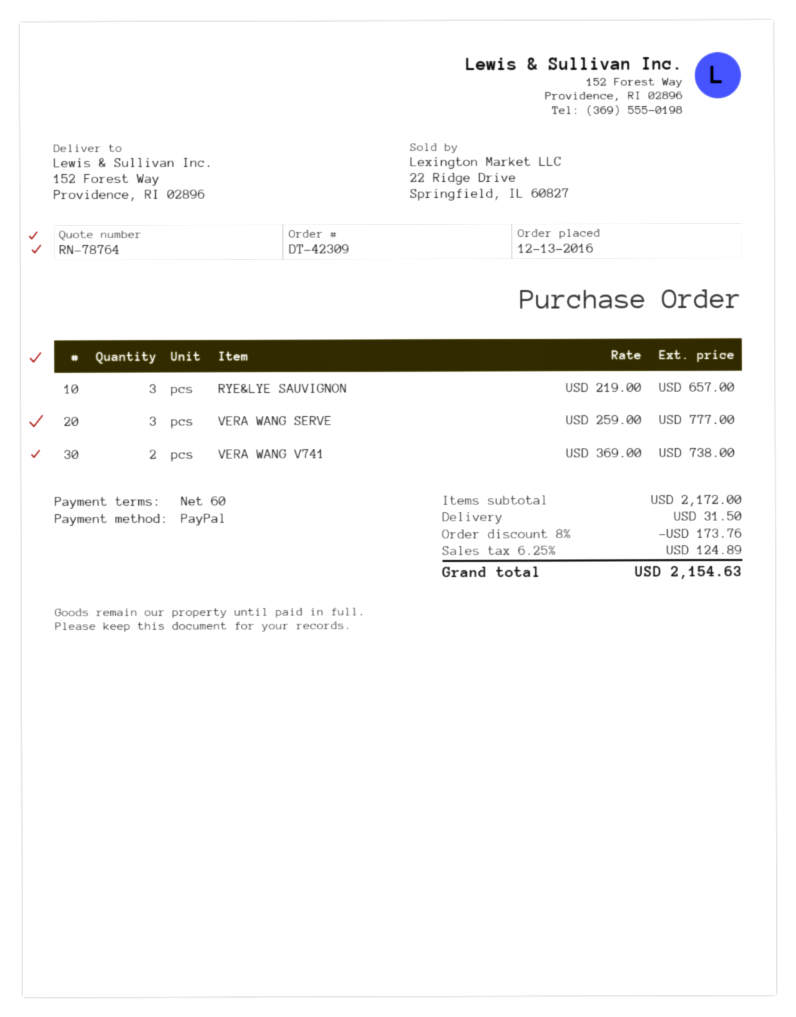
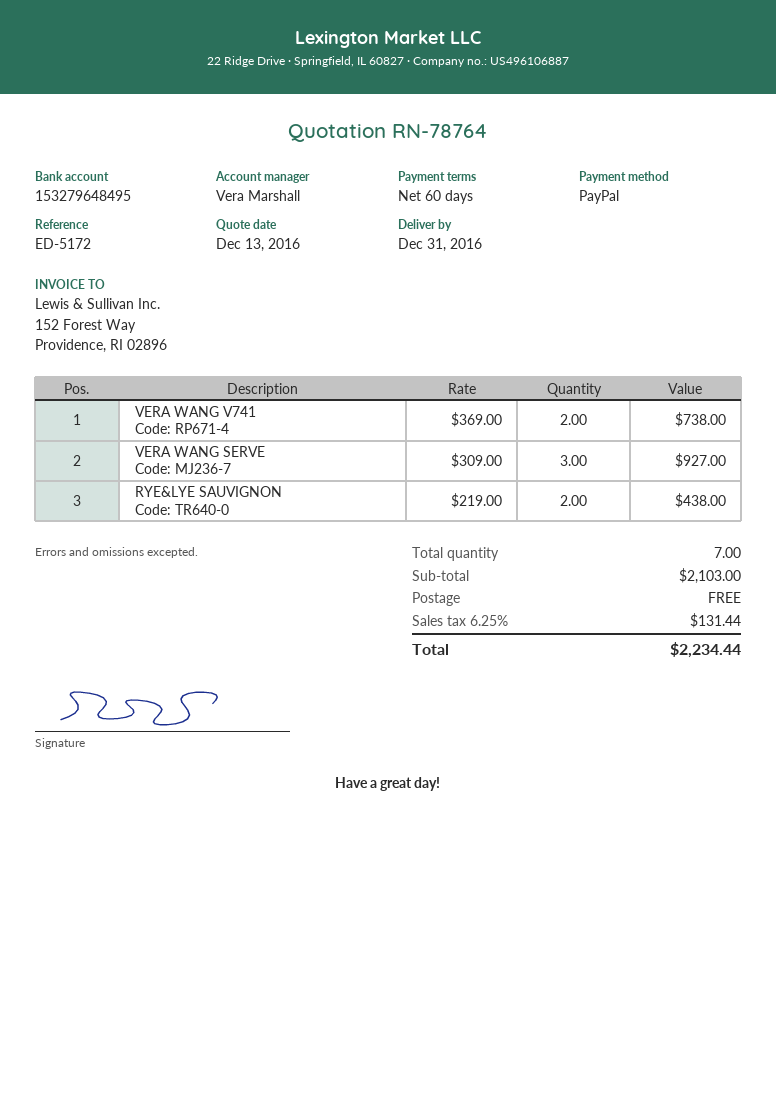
RYE&LYE SAUVIGNON: 3 x 219.00 = 657.00 -> 2 x 219.00 = 438.00
VERA WANG SERVE: 3 x 259.00 = 777.00 -> 3 x 309.00 = 927.00
subtotal: 2172.00 -> 2103.00
discount: 8% = 173.76 -> none
shipping: 31.50 -> 0.00
tax: 6.25% = 124.89 -> 6.25% = 131.44
total: 2154.63 -> 2234.44

